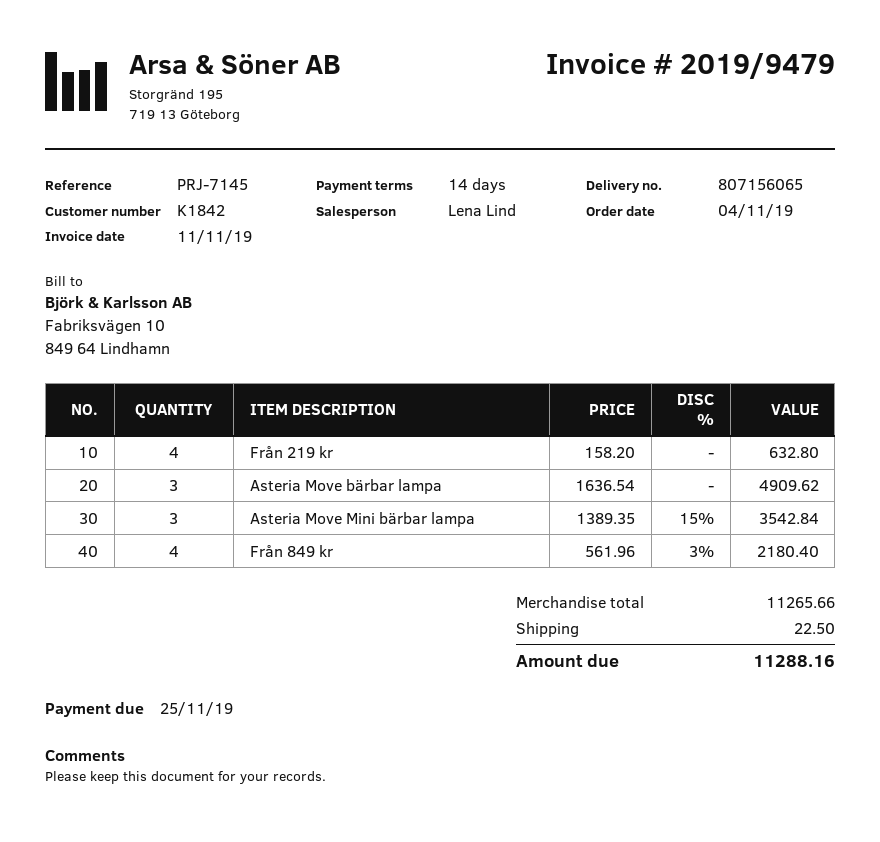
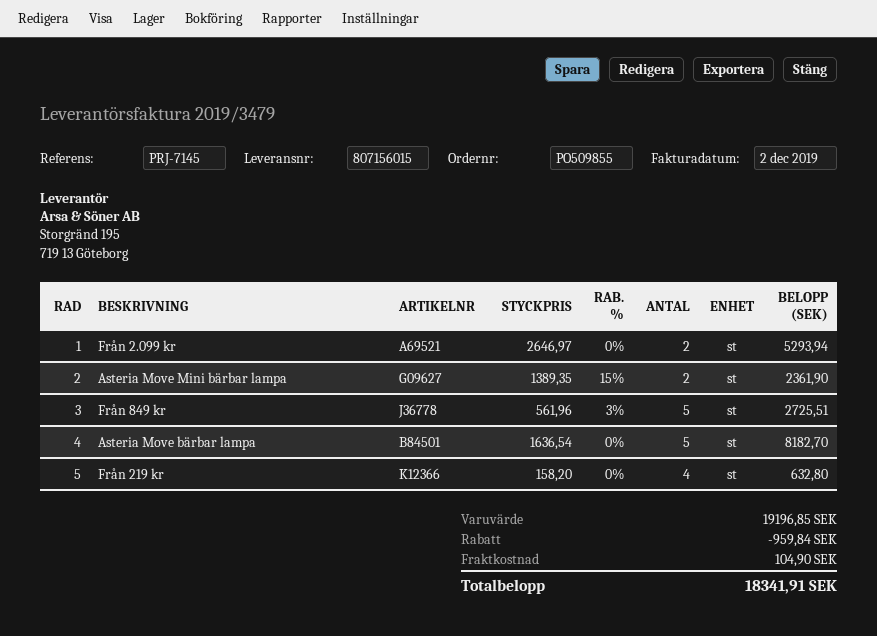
delivery note number: 807156065 -> 807156015
invoice number: 2019/9479 -> 2019/3479
invoice date: 2019-11-11 -> 2019-12-02
Asteria Move bärbar lampa: 3 x 1636.54 = 4909.62 -> 5 x 1636.54 = 8182.70
Asteria Move Mini bärbar lampa: 3 x 1389.35 - 15% = 3542.84 -> 2 x 1389.35 - 15% = 2361.90
Från 849 kr: 4 x 561.96 - 3% = 2180.40 -> 5 x 561.96 - 3% = 2725.51
Från 2.099 kr: none -> 2 x 2646.97 = 5293.94
subtotal: 11265.66 -> 19196.85
discount: none -> 959.84
shipping: 22.50 -> 104.90
total: 11288.16 -> 18341.91

